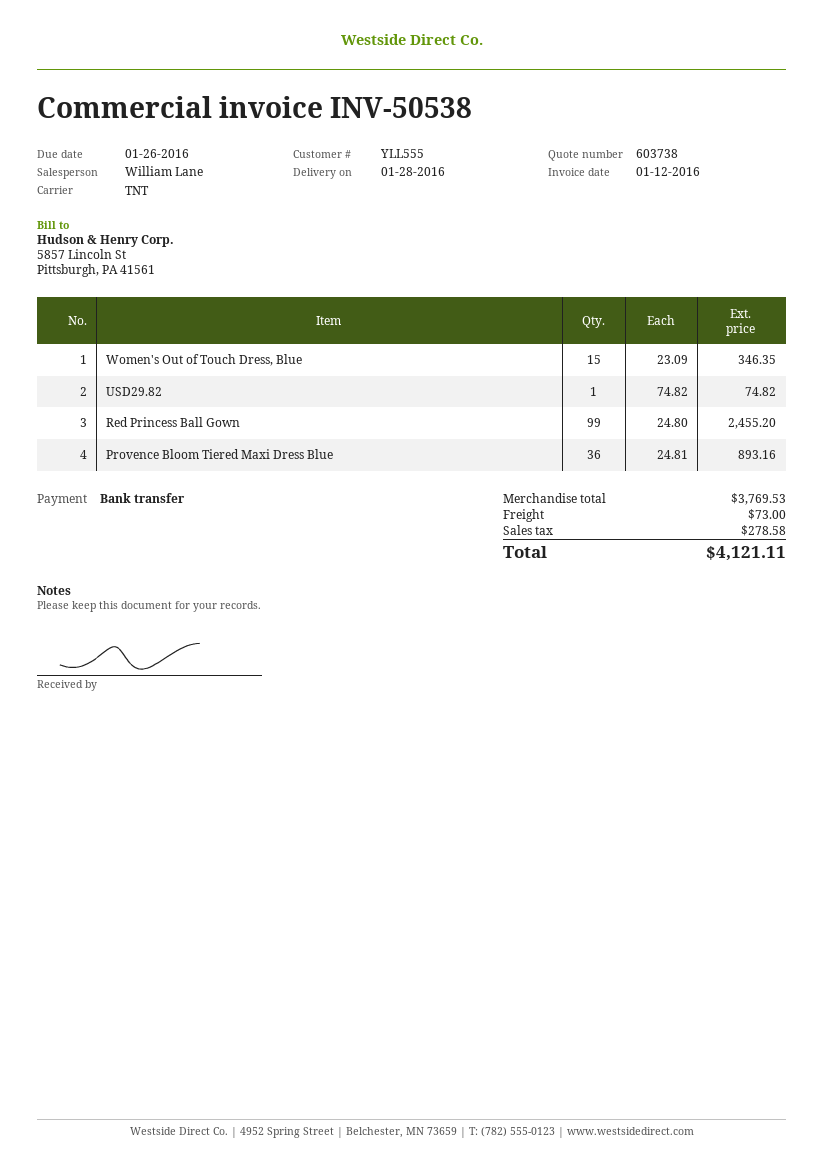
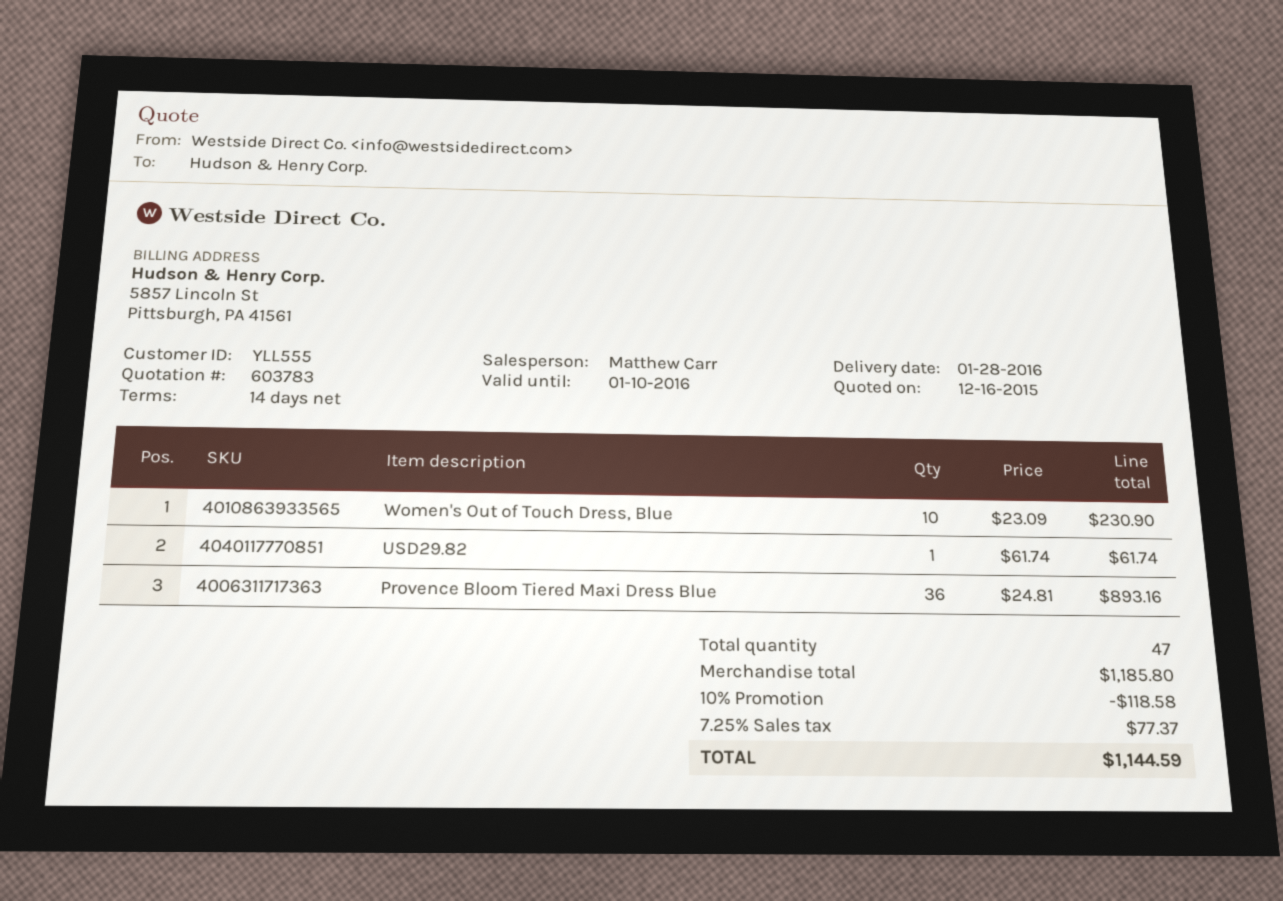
quote number: 603738 -> 603783
sales rep: William Lane -> Matthew Carr
Women's Out of Touch Dress, Blue: 15 x 23.09 = 346.35 -> 10 x 23.09 = 230.90
USD29.82: 1 x 74.82 = 74.82 -> 1 x 61.74 = 61.74
Red Princess Ball Gown: 99 x 24.80 = 2455.20 -> none
subtotal: 3769.53 -> 1185.80
discount: none -> 10% = 118.58
shipping: 73.00 -> none
tax: 278.58 -> 77.37
total: 4121.11 -> 1144.59

